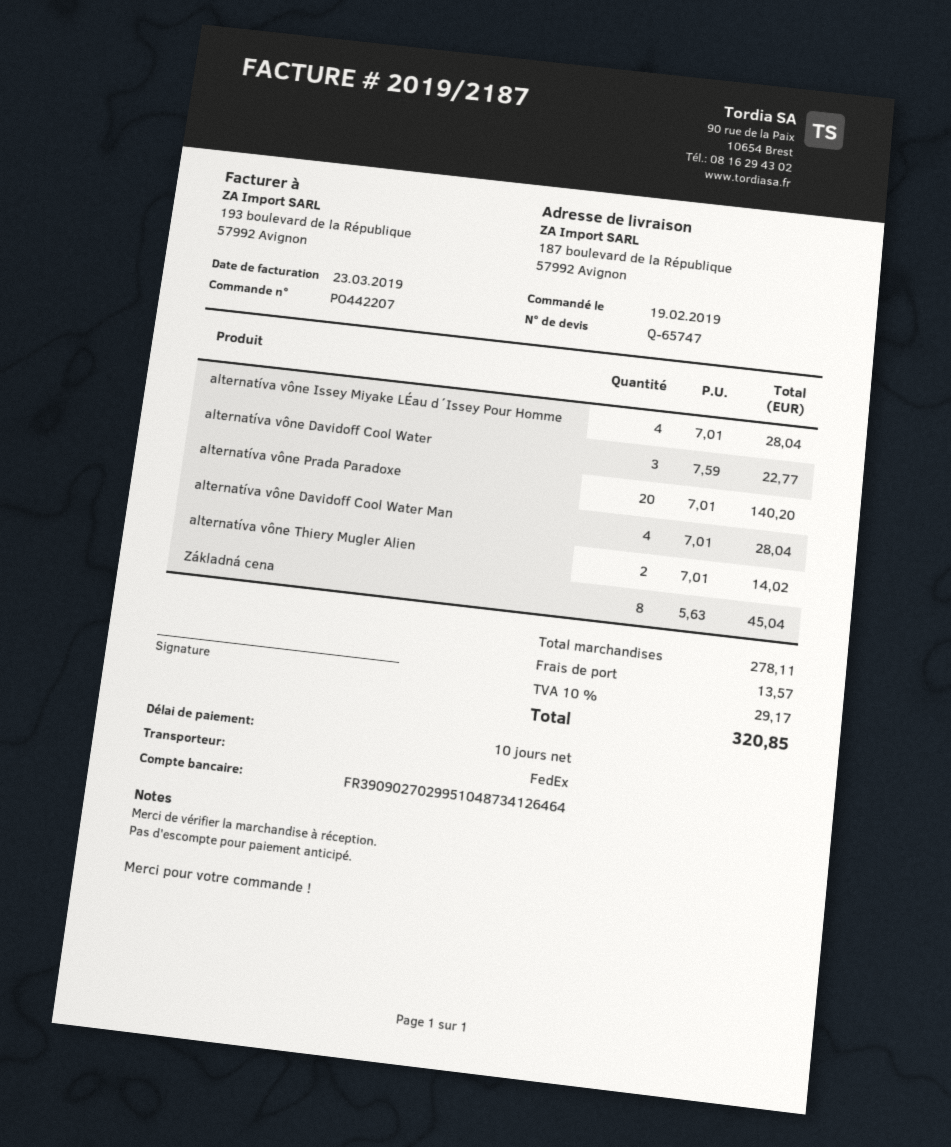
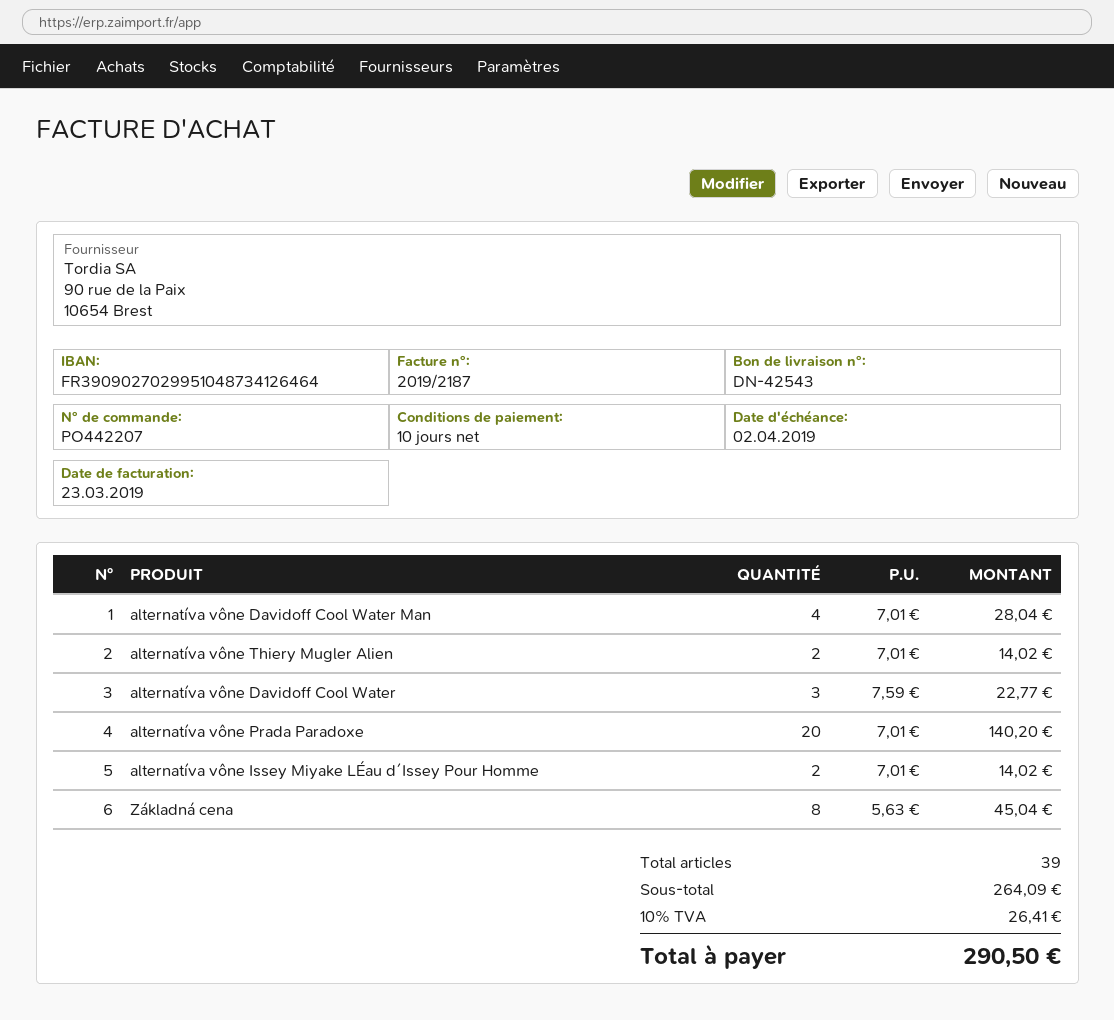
alternatíva vône Issey Miyake LÉau d´Issey Pour Homme: 4 x 7.01 = 28.04 -> 2 x 7.01 = 14.02
subtotal: 278.11 -> 264.09
shipping: 13.57 -> none
tax: 10% = 29.17 -> 10% = 26.41
total: 320.85 -> 290.50

